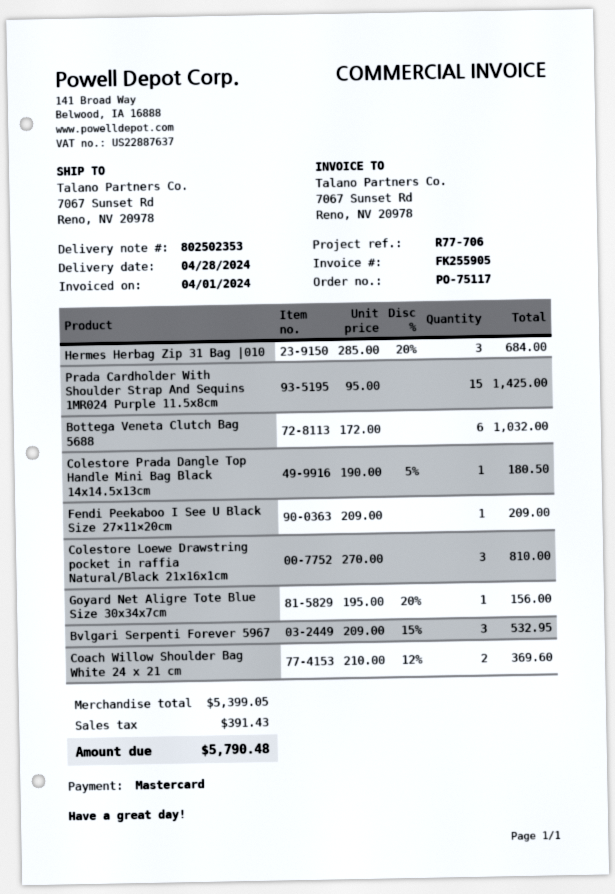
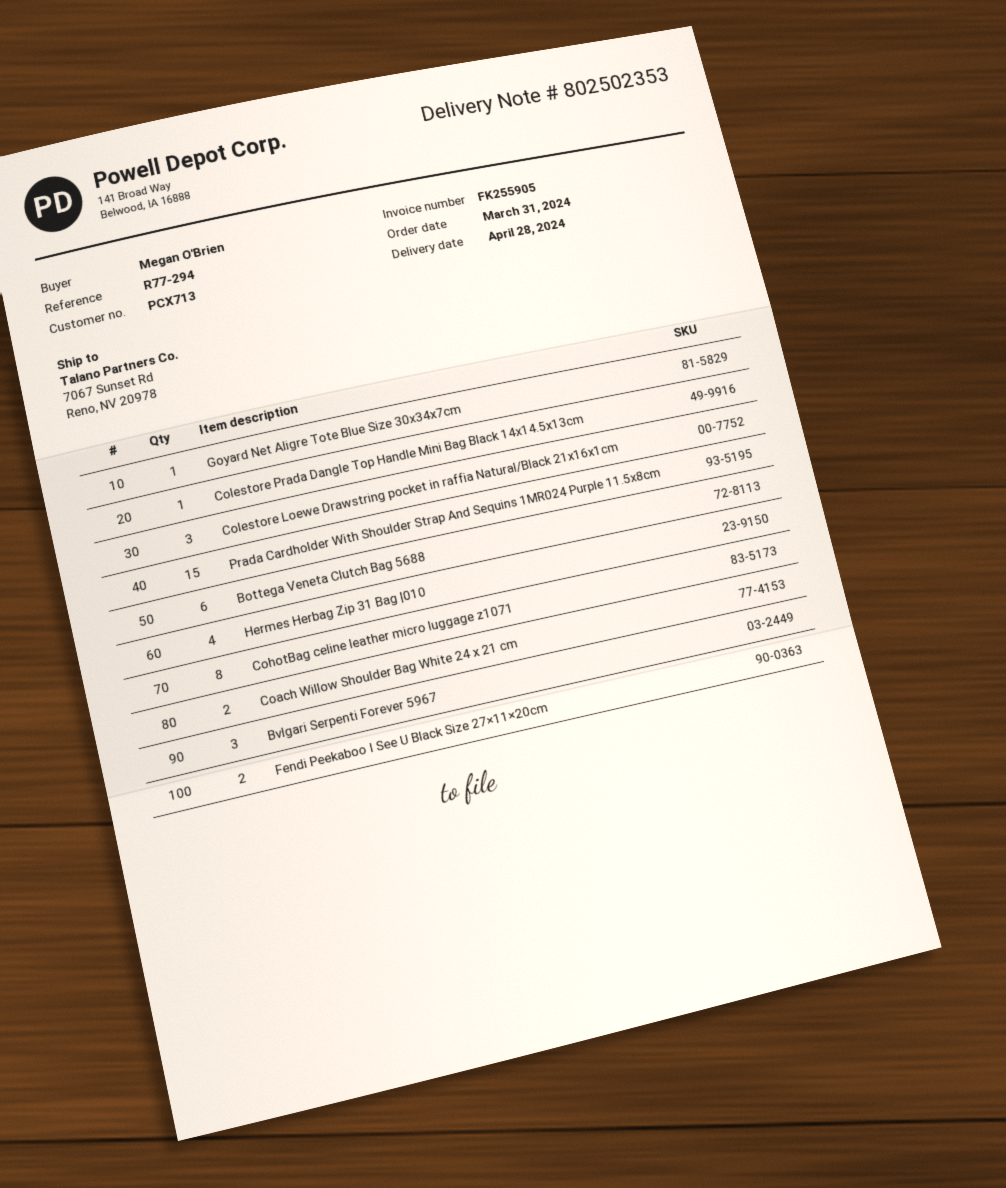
reference: R77-706 -> R77-294
Hermes Herbag Zip 31 Bag |010: 3 -> 4
Fendi Peekaboo I See U Black Size 27×11×20cm: 1 -> 2
CohotBag celine leather micro luggage z1071: none -> 8

